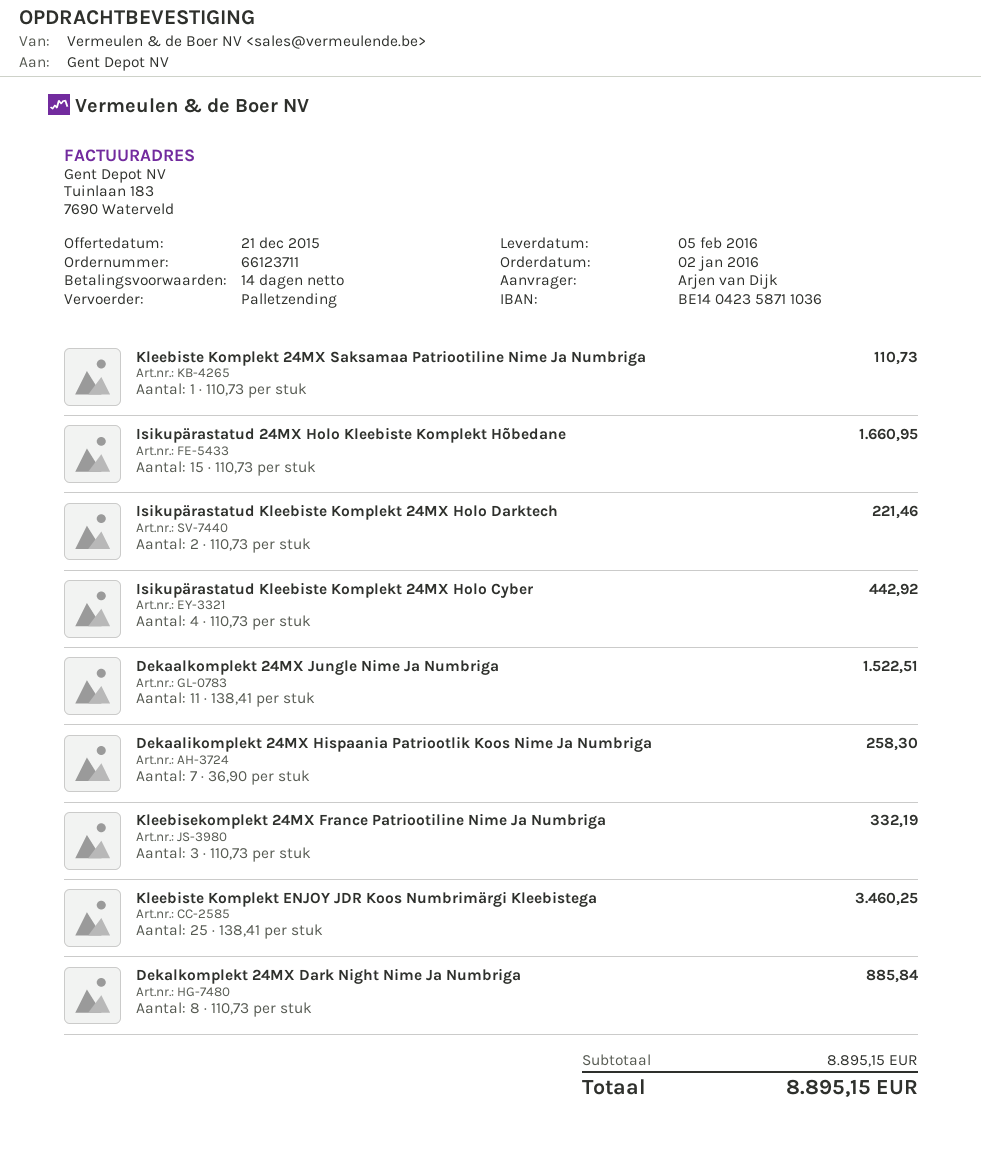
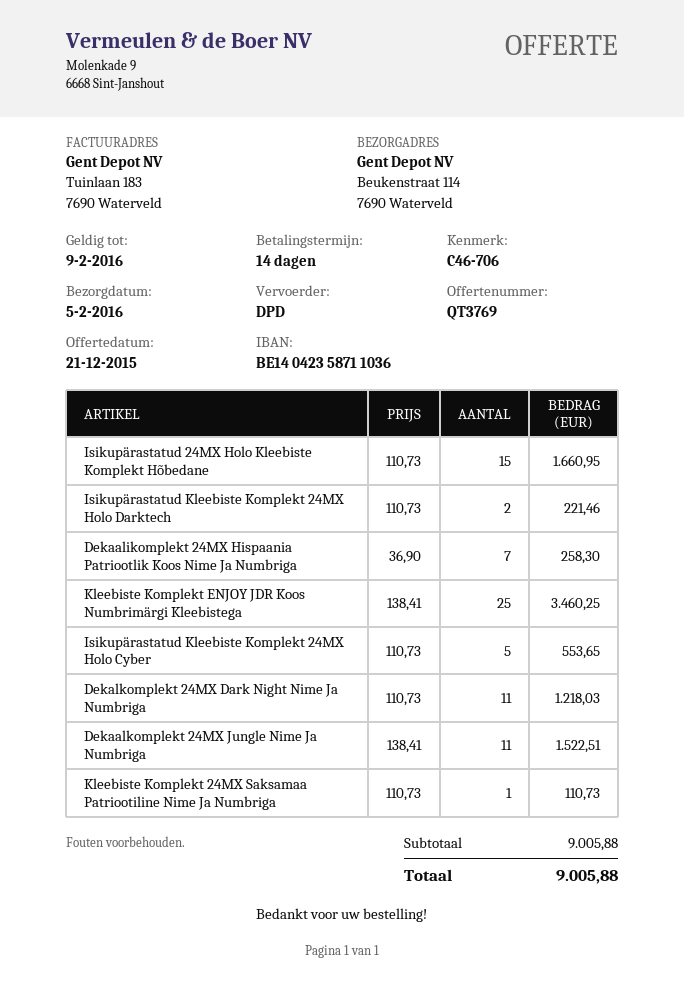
shipping method: pallet freight -> DPD
Isikupärastatud Kleebiste Komplekt 24MX Holo Cyber: 4 x 110.73 = 442.92 -> 5 x 110.73 = 553.65
Kleebisekomplekt 24MX France Patriootiline Nime Ja Numbriga: 3 x 110.73 = 332.19 -> none
Dekalkomplekt 24MX Dark Night Nime Ja Numbriga: 8 x 110.73 = 885.84 -> 11 x 110.73 = 1218.03
subtotal: 8895.15 -> 9005.88
total: 8895.15 -> 9005.88

